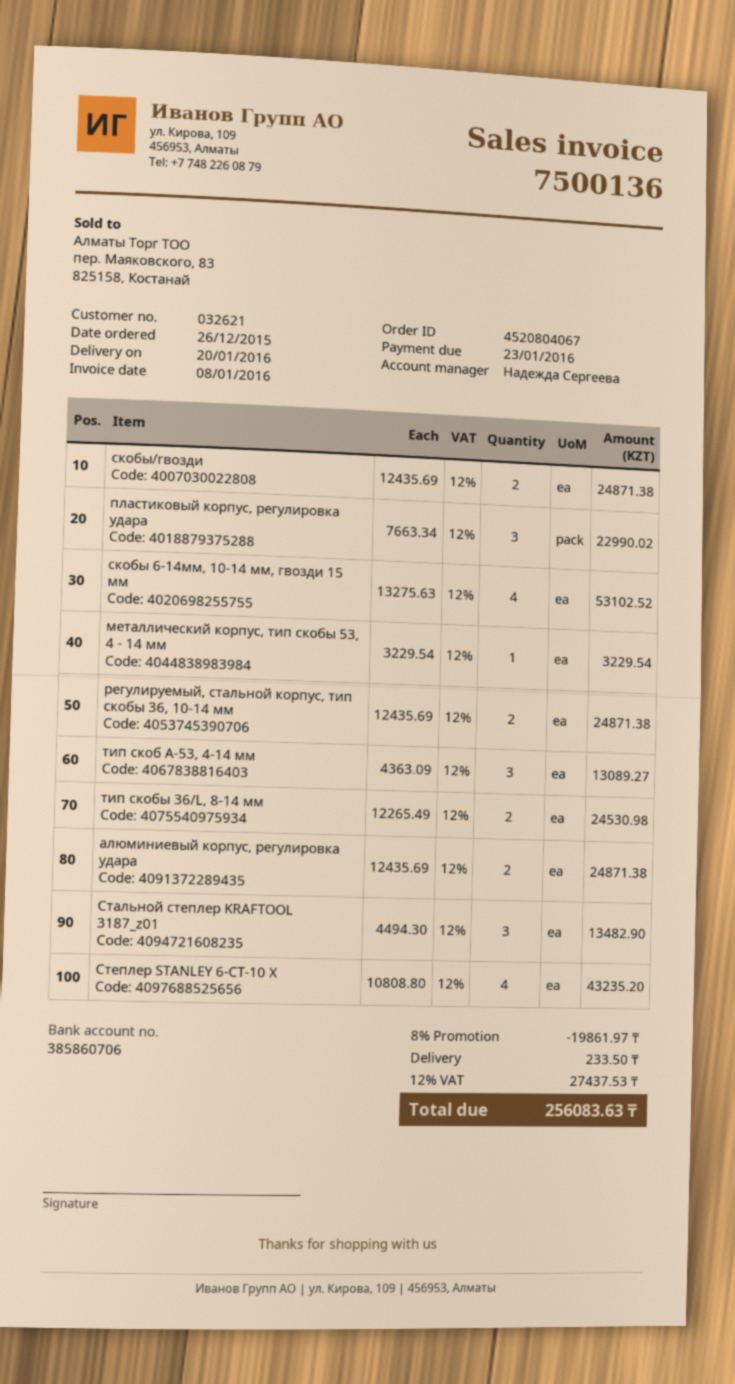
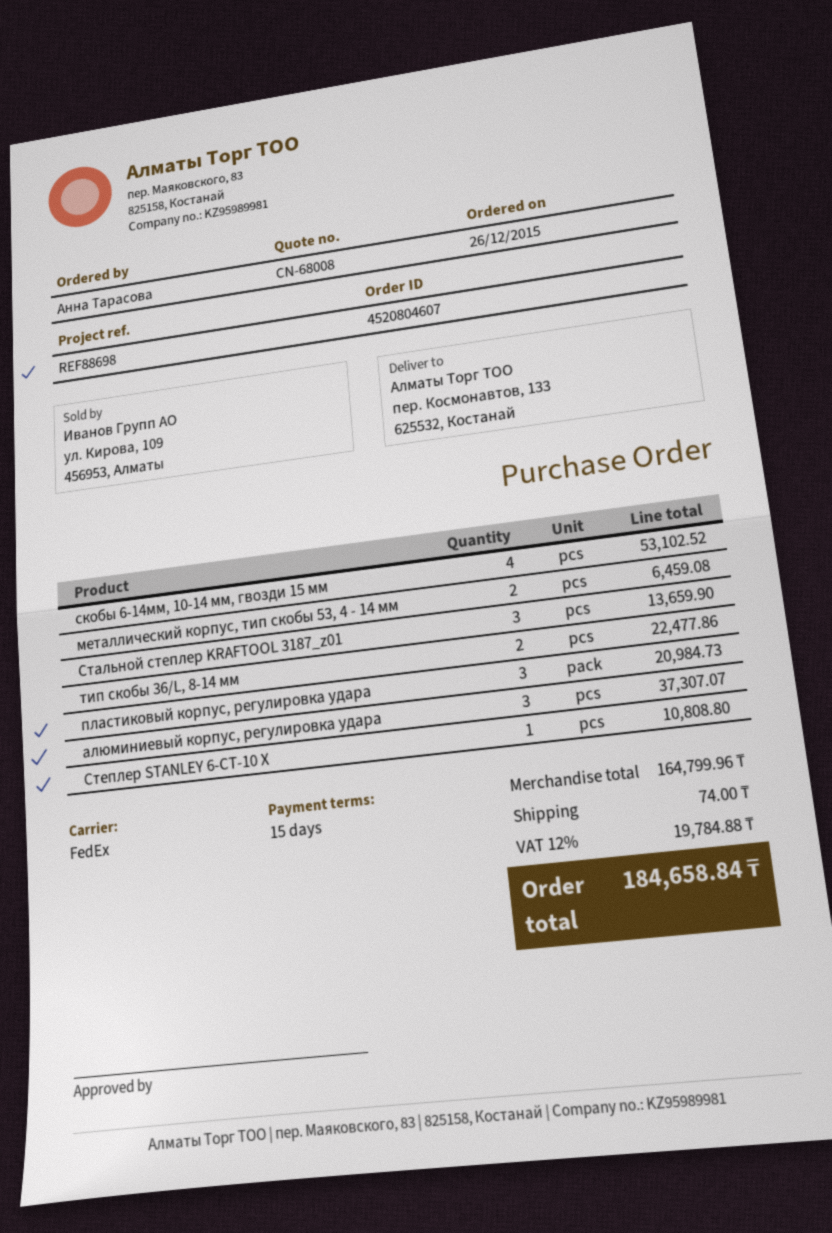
order number: 4520804067 -> 4520804607
скобы/гвозди: 2 for 24871.38 -> none
пластиковый корпус, регулировка удара: 3 for 22990.02 -> 3 for 20984.73
металлический корпус, тип скобы 53, 4 - 14 мм: 1 for 3229.54 -> 2 for 6459.08
регулируемый, стальной корпус, тип скобы 36, 10-14 мм: 2 for 24871.38 -> none
тип скоб A-53, 4-14 мм: 3 for 13089.27 -> none
тип скобы 36/L, 8-14 мм: 2 for 24530.98 -> 2 for 22477.86
алюминиевый корпус, регулировка удара: 2 for 24871.38 -> 3 for 37307.07
Стальной cтеплер KRAFTOOL 3187_z01: 3 for 13482.90 -> 3 for 13659.90
Степлер STANLEY 6-CT-10 X: 4 for 43235.20 -> 1 for 10808.80
discount: 8% = 19861.97 -> none
shipping: 233.50 -> 74.00
tax: 12% = 27437.53 -> 12% = 19784.88
total: 256083.63 -> 184658.84

